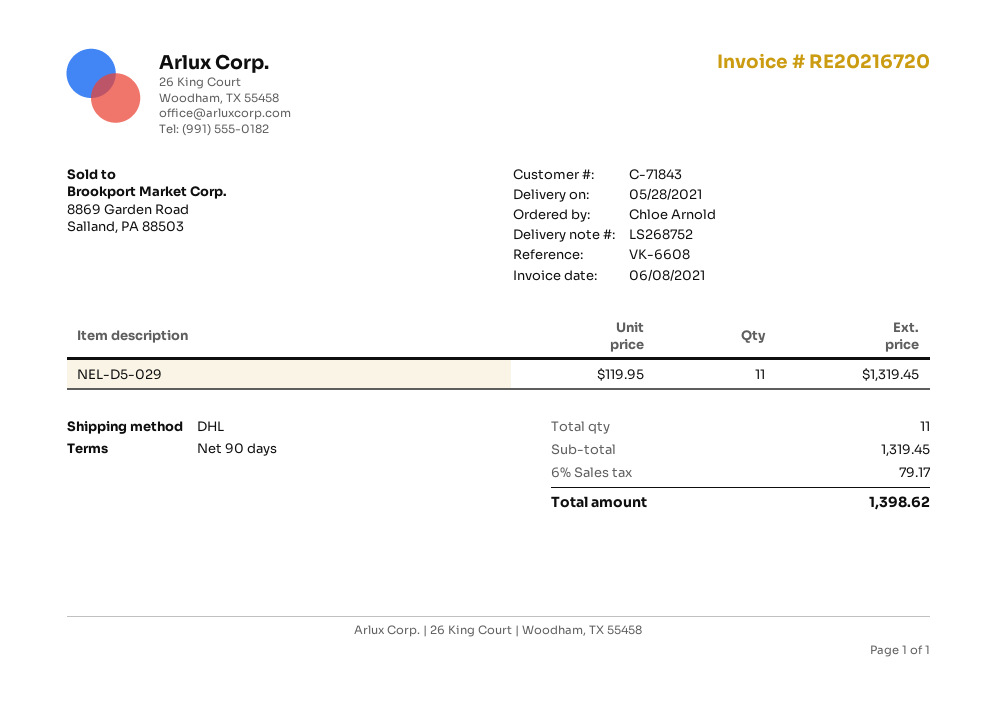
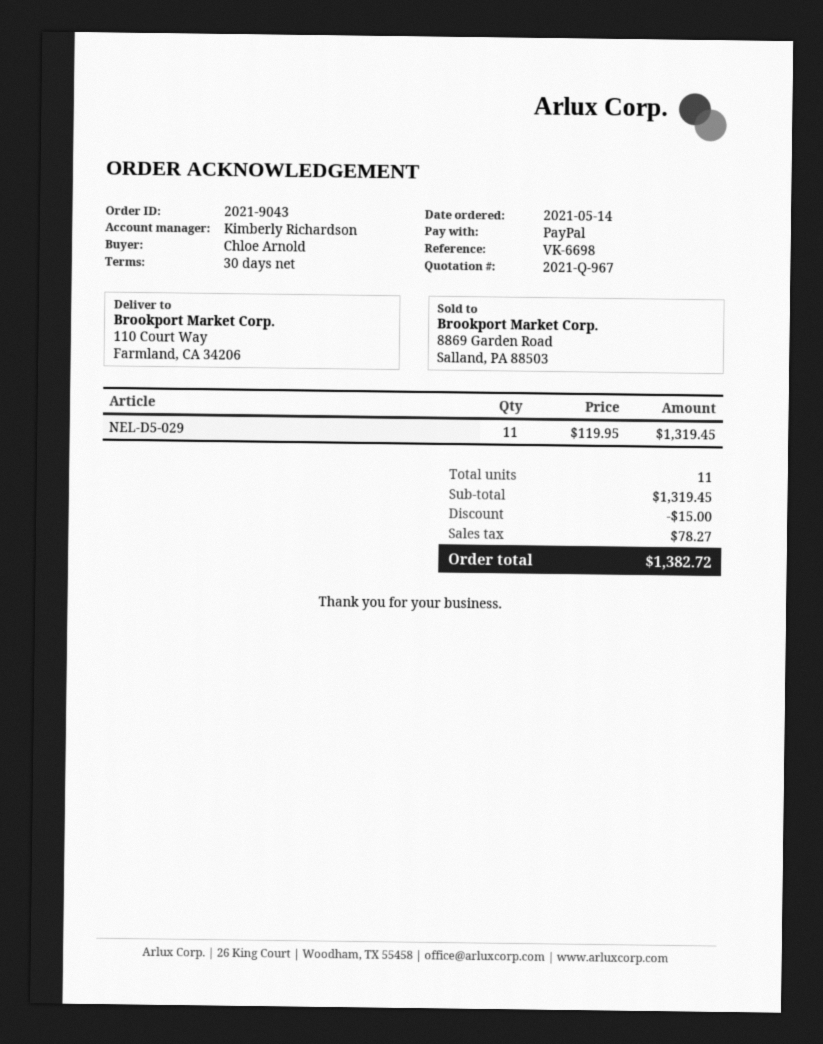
payment terms: 90 days -> 30 days
reference: VK-6608 -> VK-6698
discount: none -> 15.00
tax: 79.17 -> 78.27
total: 1398.62 -> 1382.72

